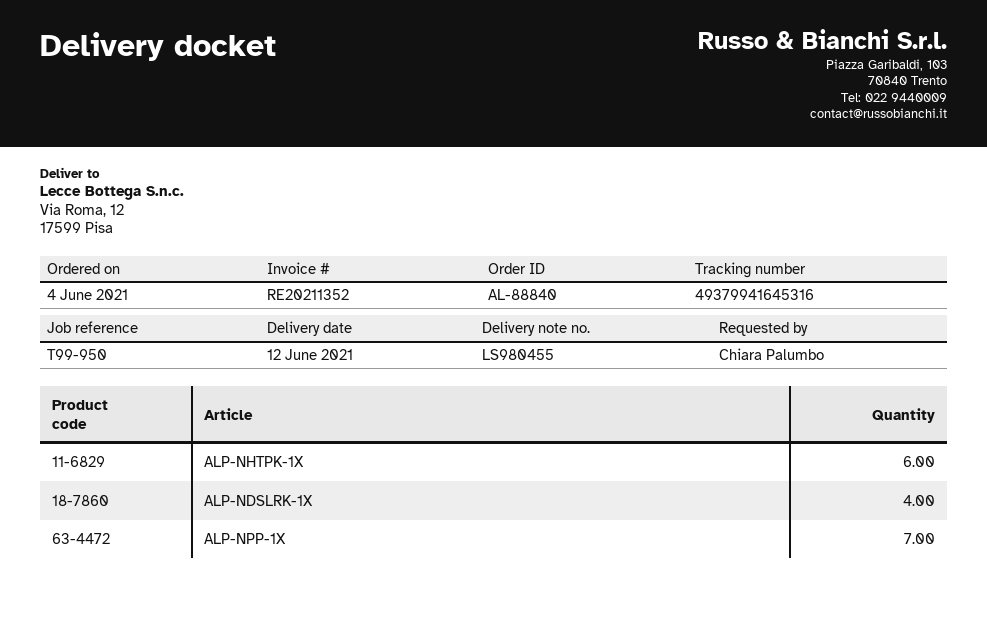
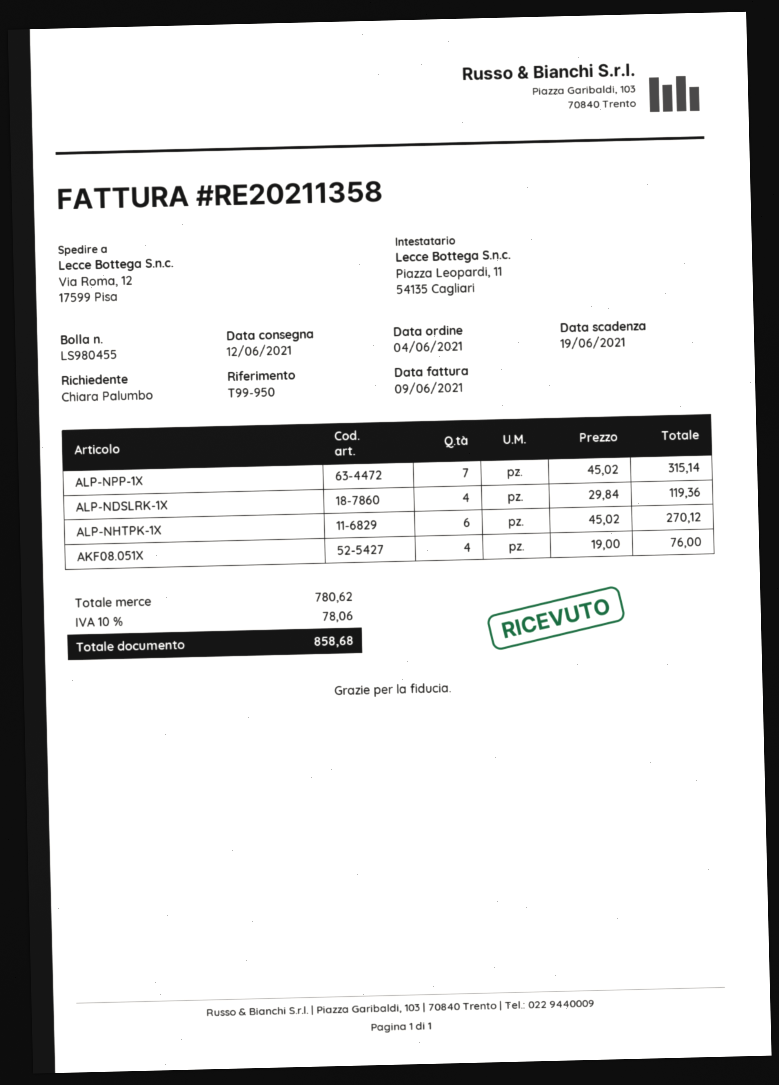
invoice number: RE20211352 -> RE20211358
AKF08.051X: none -> 4

